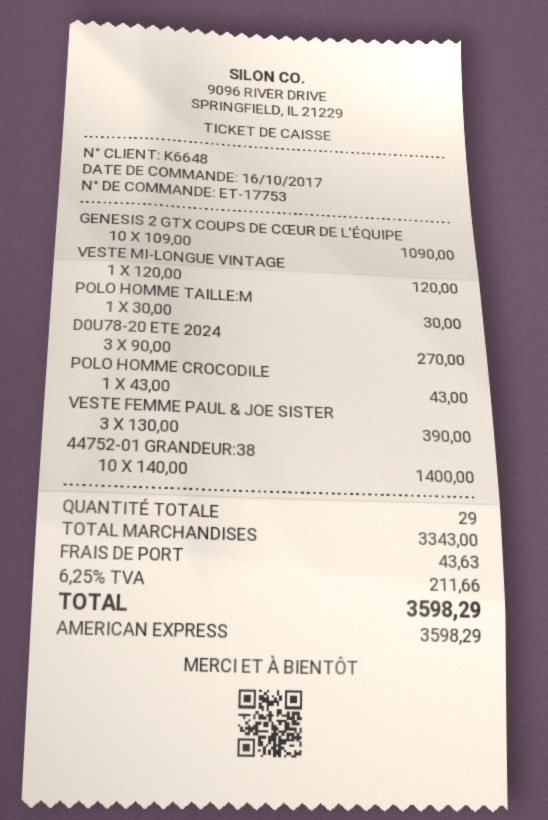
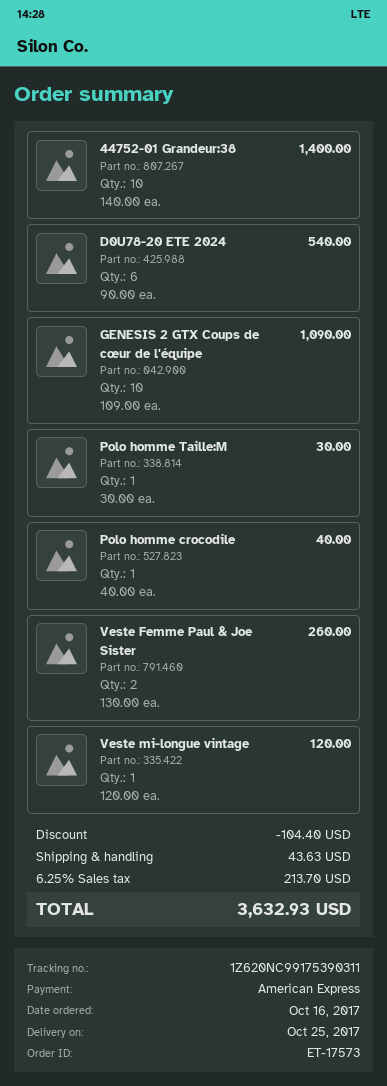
order number: ET-17753 -> ET-17573
D0U78-20 ETE 2024: 3 x 90.00 = 270.00 -> 6 x 90.00 = 540.00
POLO HOMME CROCODILE: 1 x 43.00 = 43.00 -> 1 x 40.00 = 40.00
VESTE FEMME PAUL & JOE SISTER: 3 x 130.00 = 390.00 -> 2 x 130.00 = 260.00
discount: none -> 104.40
tax: 6.25% = 211.66 -> 6.25% = 213.70
total: 3598.29 -> 3632.93

